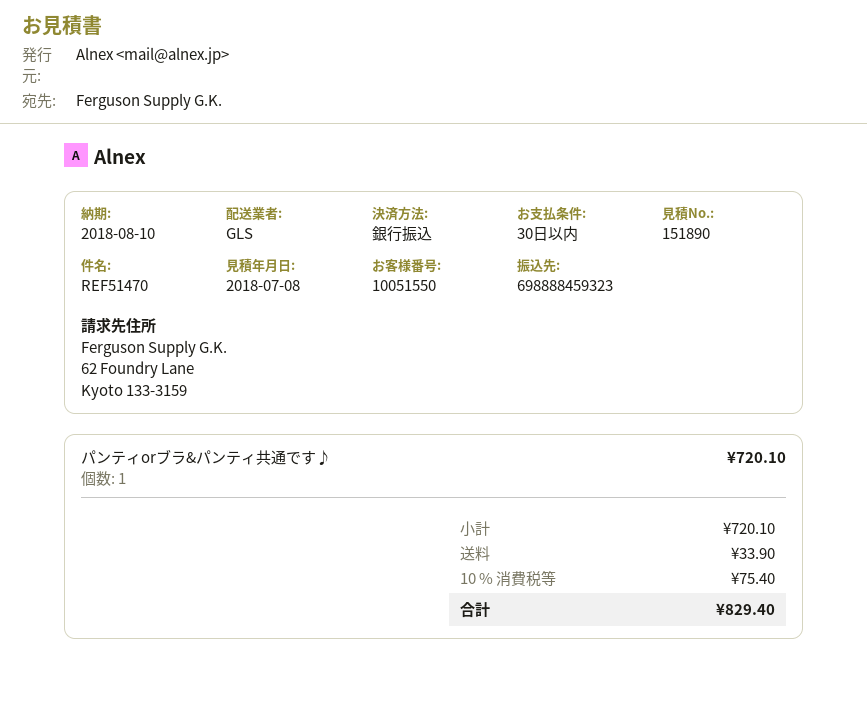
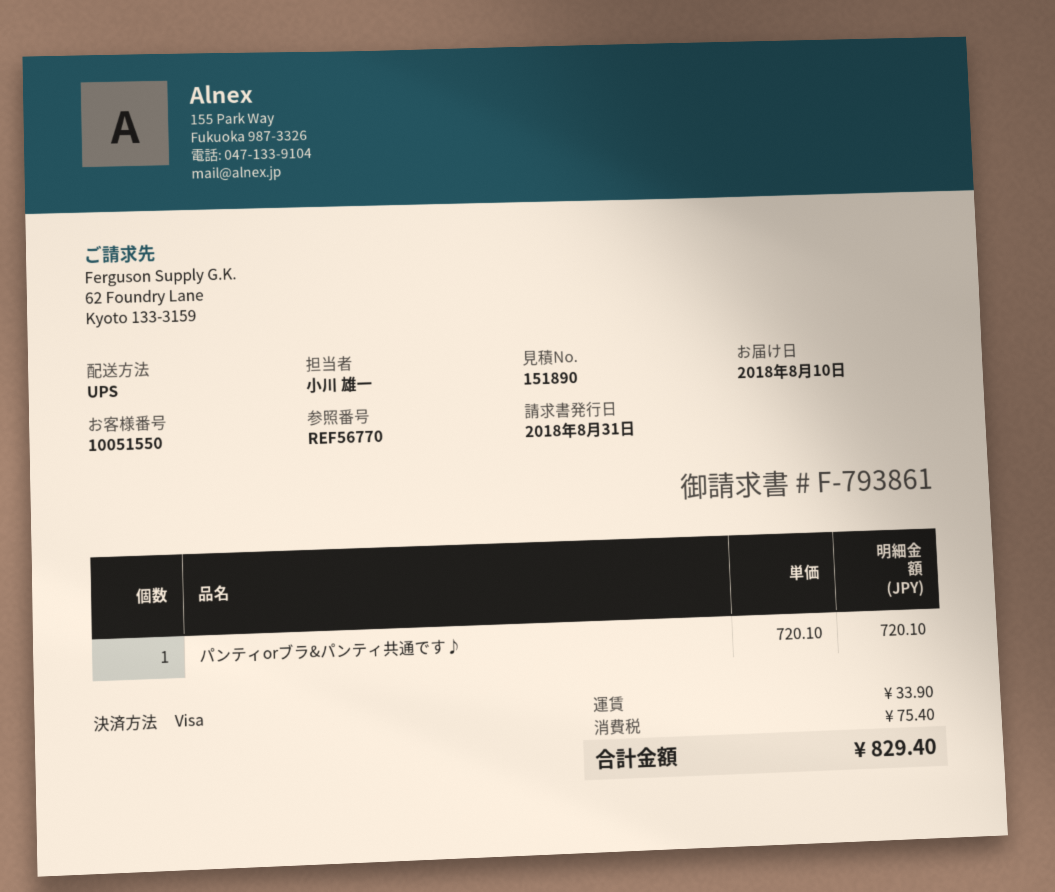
reference: REF51470 -> REF56770
payment method: bank transfer -> Visa
shipping method: GLS -> UPS

